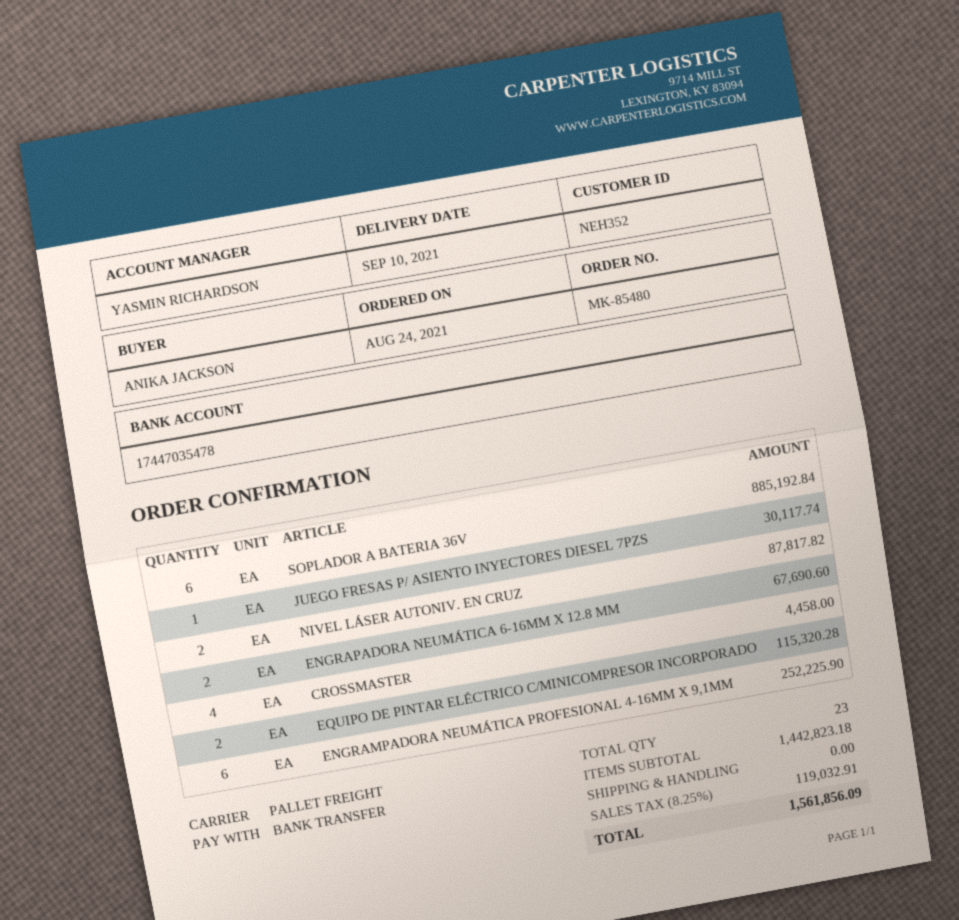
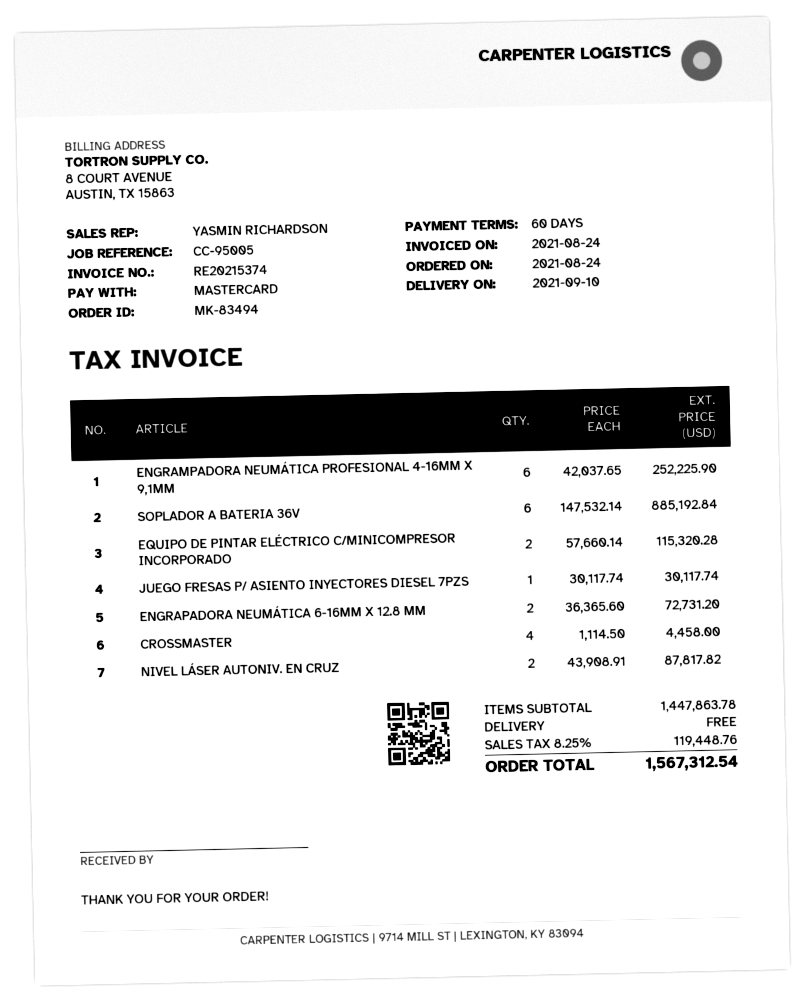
order number: MK-85480 -> MK-83494
payment method: bank transfer -> Mastercard
ENGRAPADORA NEUMÁTICA 6-16MM X 12.8 MM: 2 for 67690.60 -> 2 for 72731.20
subtotal: 1442823.18 -> 1447863.78
tax: 8.25% = 119032.91 -> 8.25% = 119448.76
total: 1561856.09 -> 1567312.54

